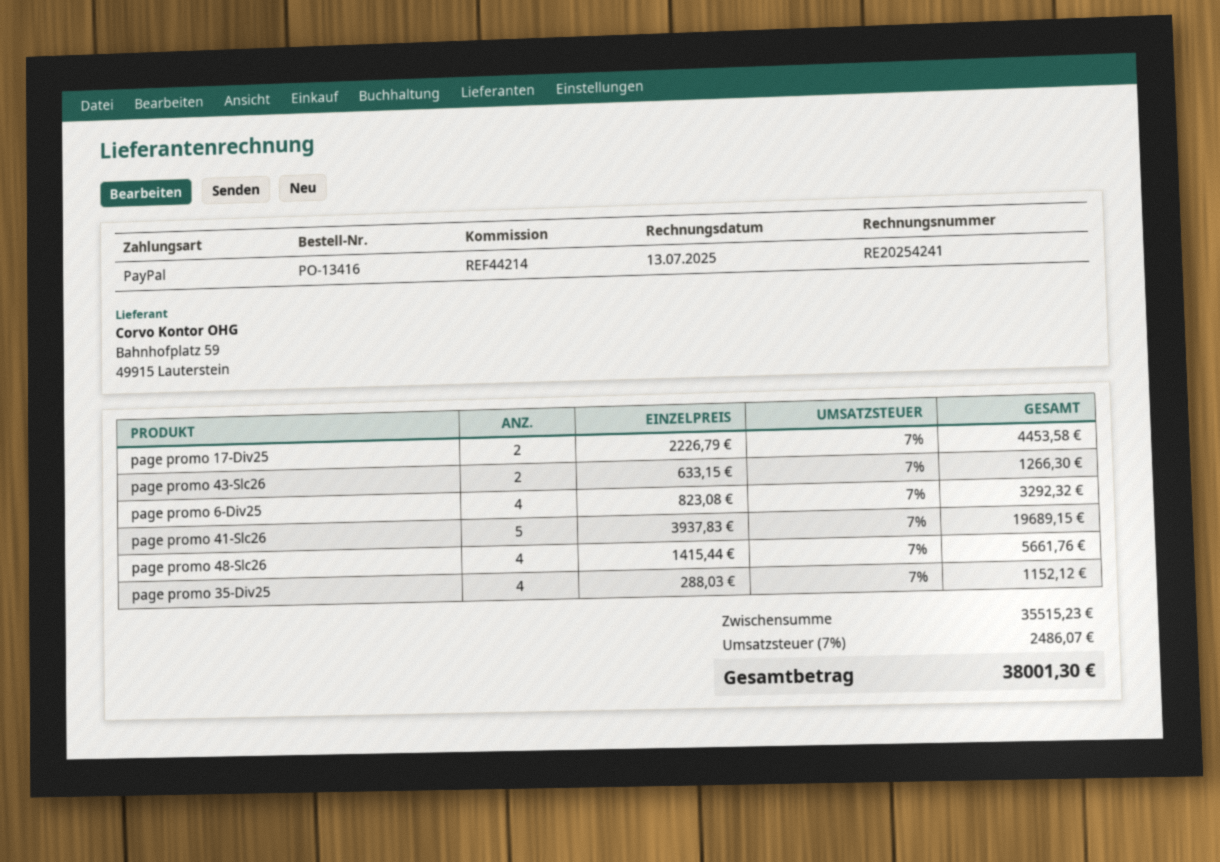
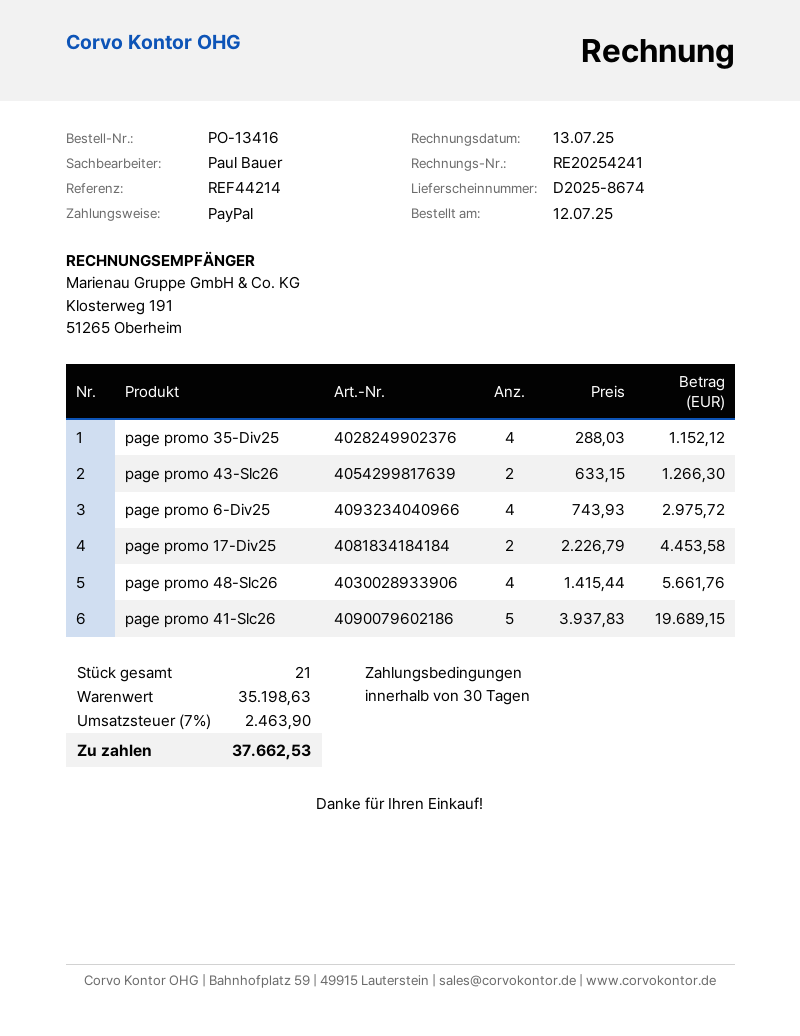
page promo 6-Div25: 4 x 823.08 = 3292.32 -> 4 x 743.93 = 2975.72
subtotal: 35515.23 -> 35198.63
tax: 7% = 2486.07 -> 7% = 2463.90
total: 38001.30 -> 37662.53

